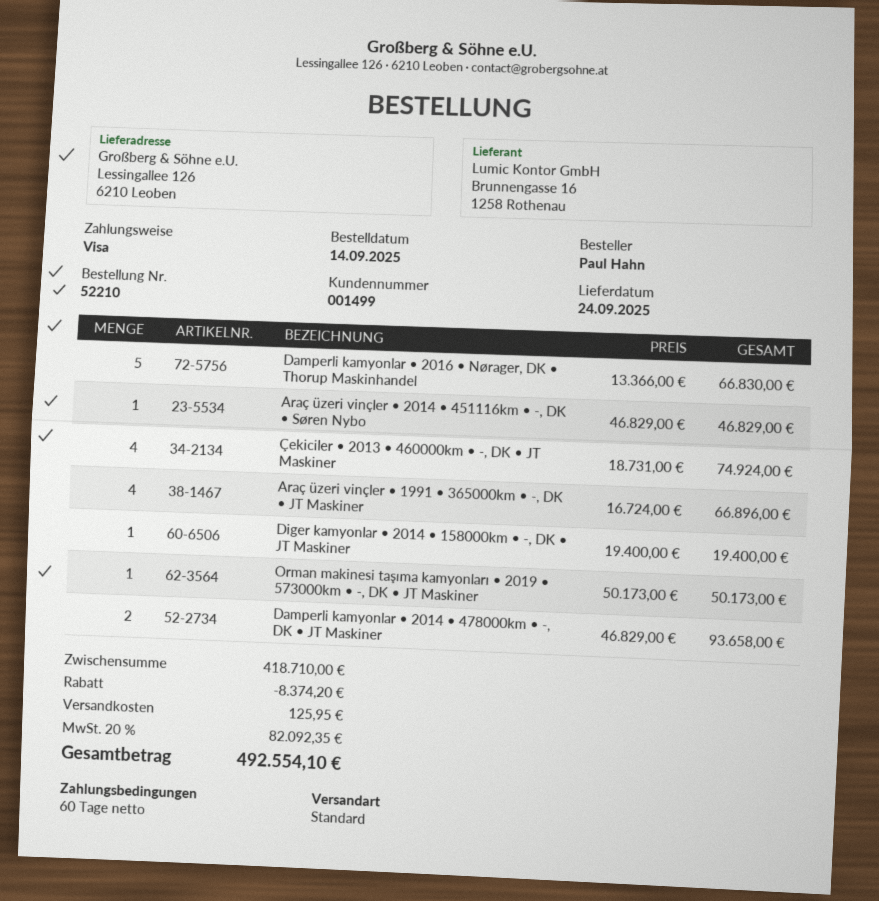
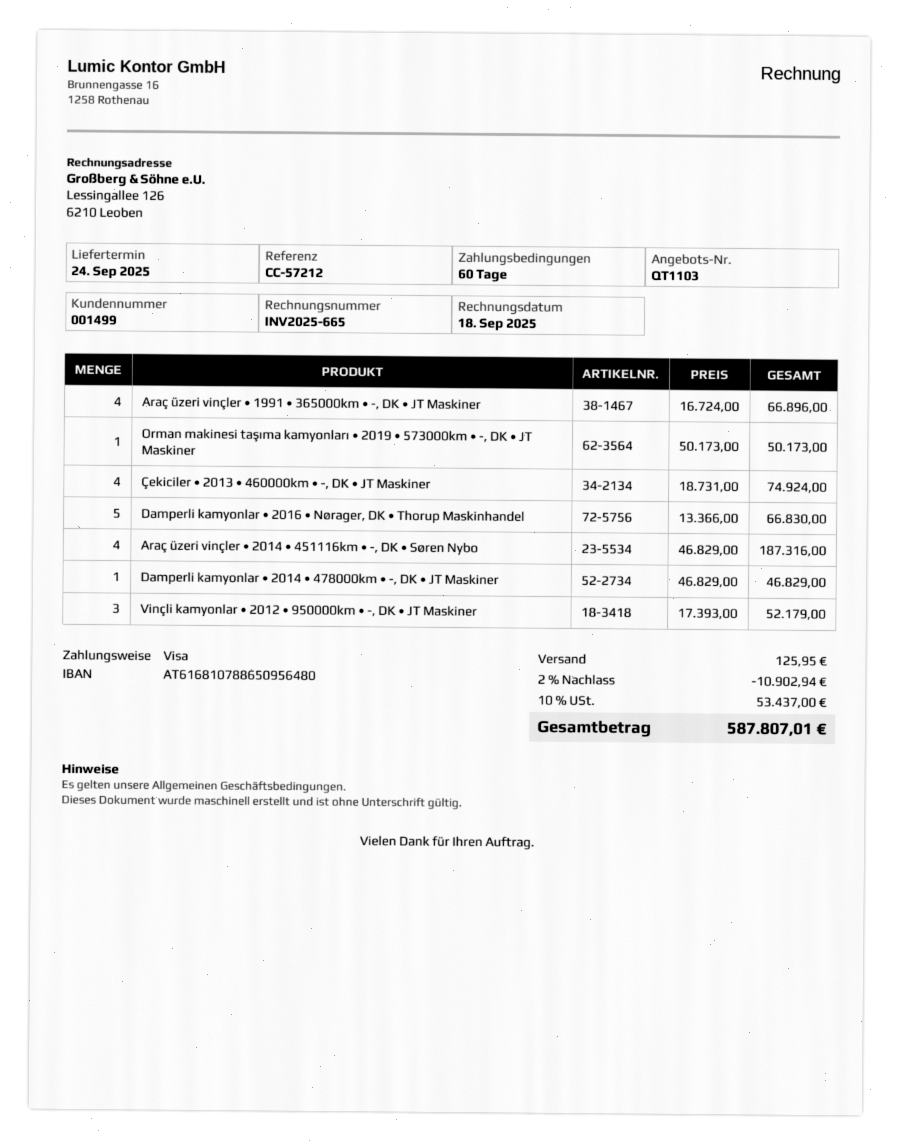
Araç üzeri vinçler • 2014 • 451116km • -, DK • Søren Nybo: 1 x 46829.00 = 46829.00 -> 4 x 46829.00 = 187316.00
Diger kamyonlar • 2014 • 158000km • -, DK • JT Maskiner: 1 x 19400.00 = 19400.00 -> none
Damperli kamyonlar • 2014 • 478000km • -, DK • JT Maskiner: 2 x 46829.00 = 93658.00 -> 1 x 46829.00 = 46829.00
Vinçli kamyonlar • 2012 • 950000km • -, DK • JT Maskiner: none -> 3 x 17393.00 = 52179.00
discount: 8374.20 -> 10902.94
tax: 20% = 82092.35 -> 10% = 53437.00
total: 492554.10 -> 587807.01

